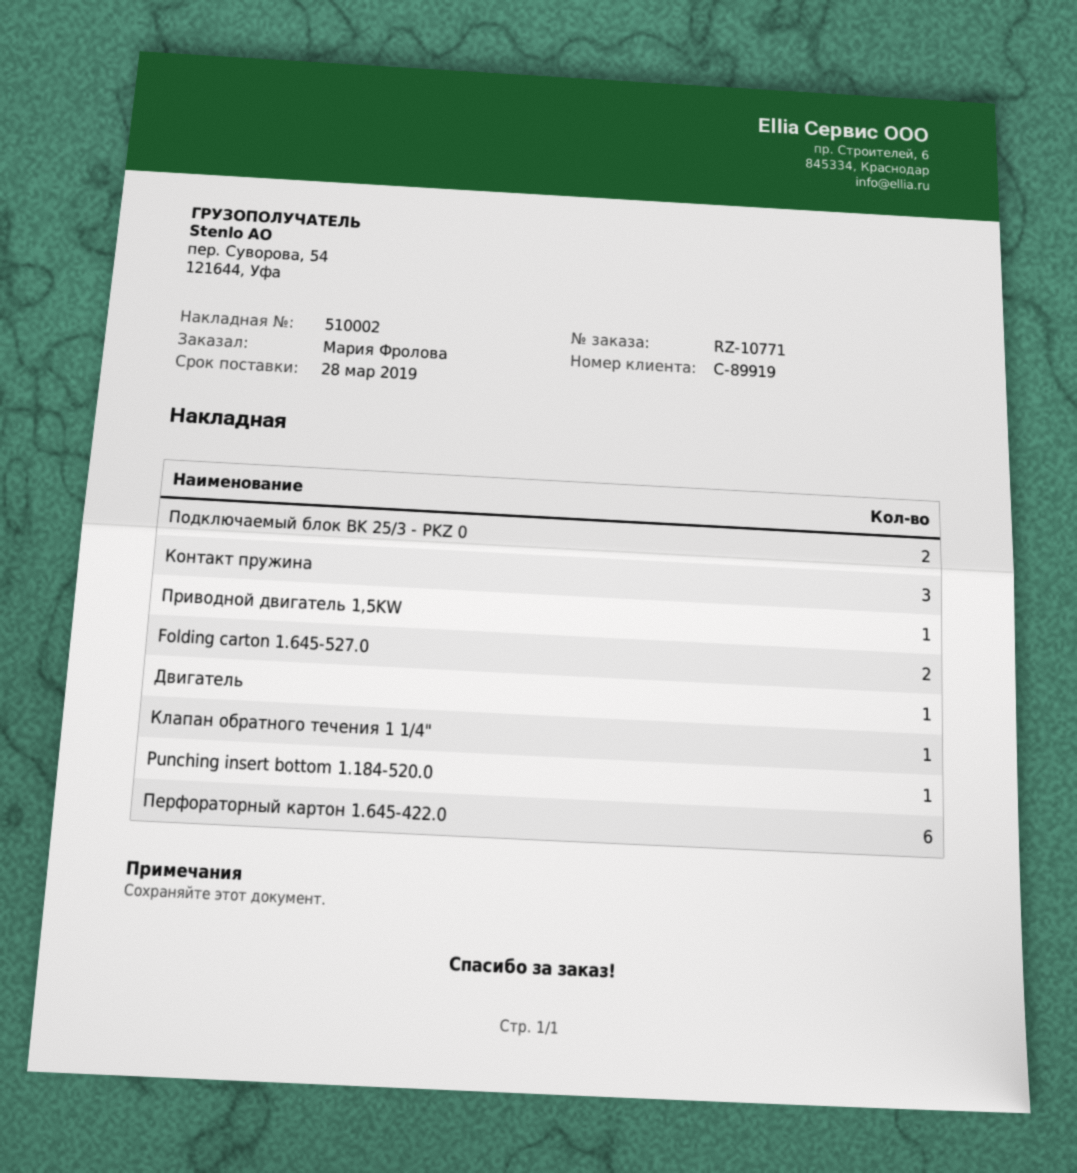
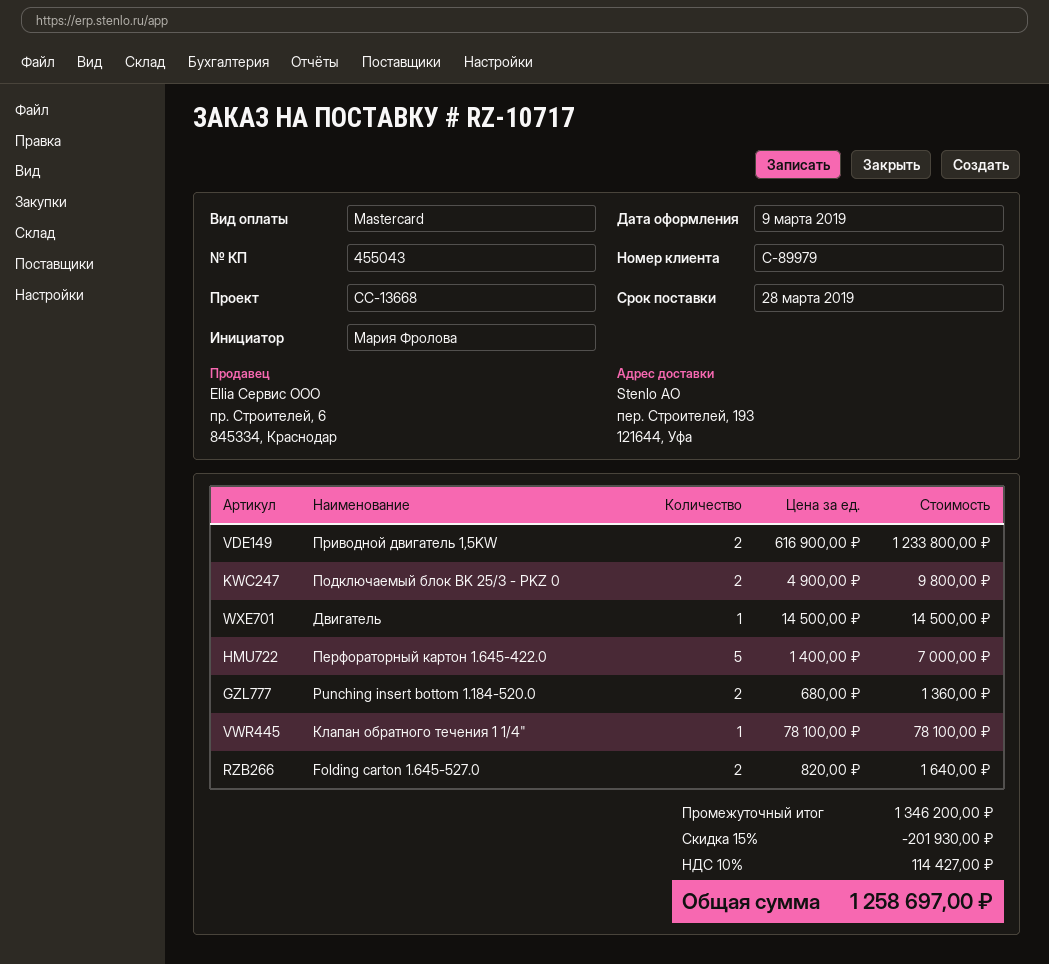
order number: RZ-10771 -> RZ-10717
customer number: C-89919 -> C-89979
ship to: пер. Суворова, 54, 121644, Уфа -> пер. Строителей, 193, 121644, Уфа
Контакт пружина: 3 -> none
Приводной двигатель 1,5KW: 1 -> 2
Punching insert bottom 1.184-520.0: 1 -> 2
Перфораторный картон 1.645-422.0: 6 -> 5

